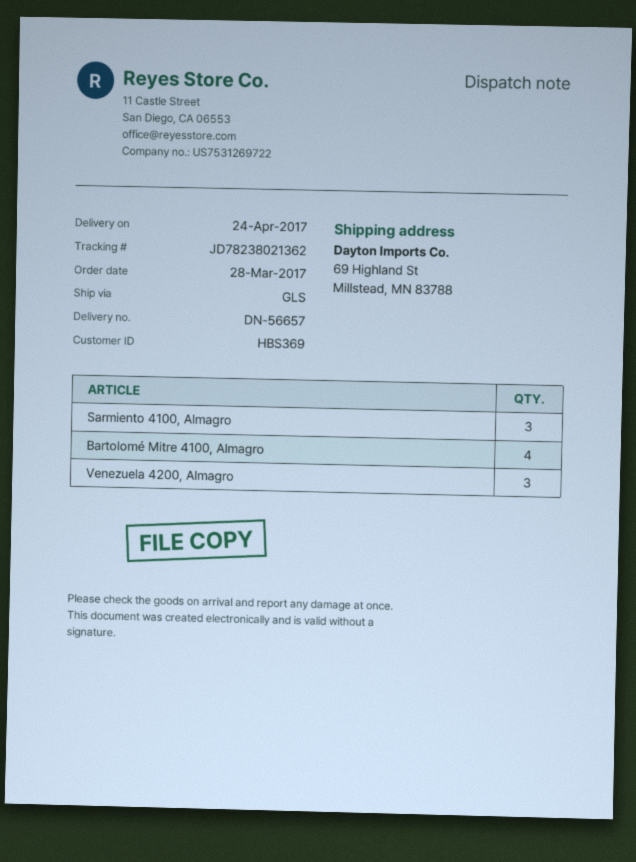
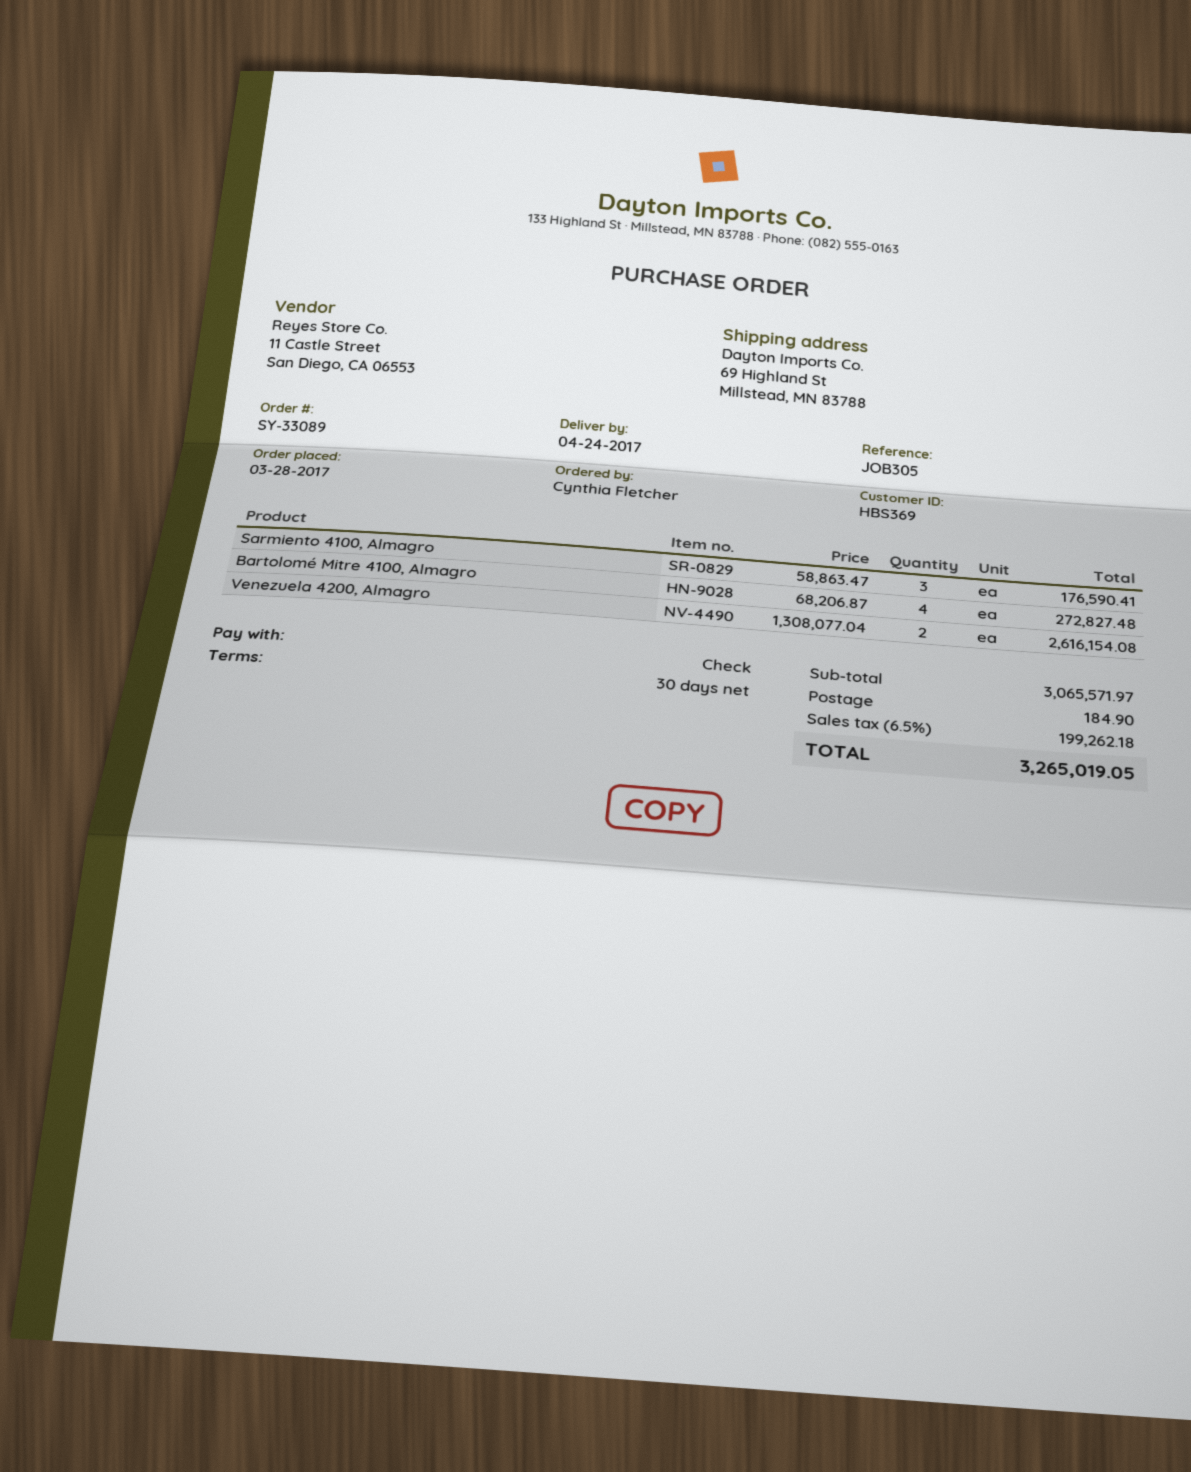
Venezuela 4200, Almagro: 3 -> 2

